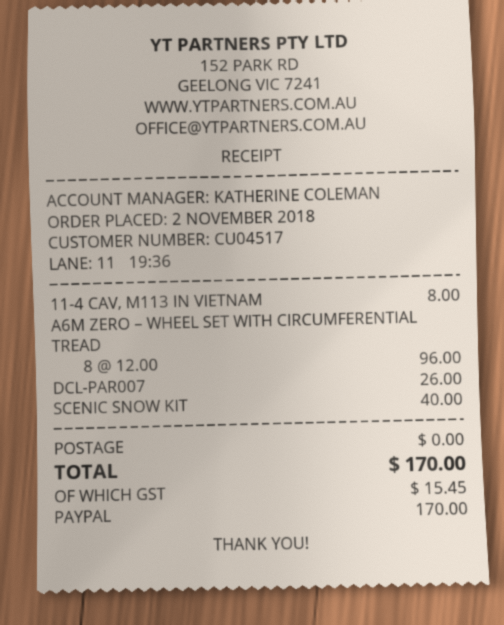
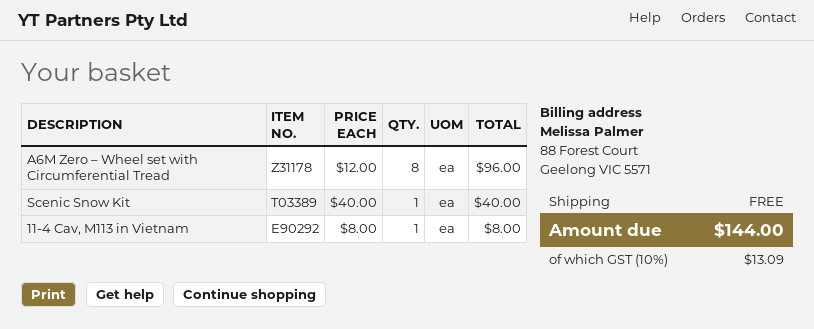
DCL-PAR007: 1 x 26.00 = 26.00 -> none
tax: 15.45 -> 13.09
total: 170.00 -> 144.00

